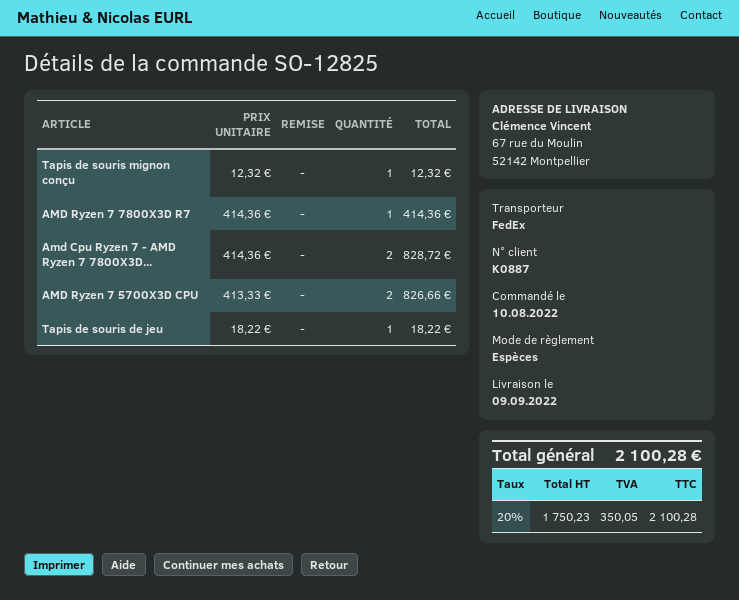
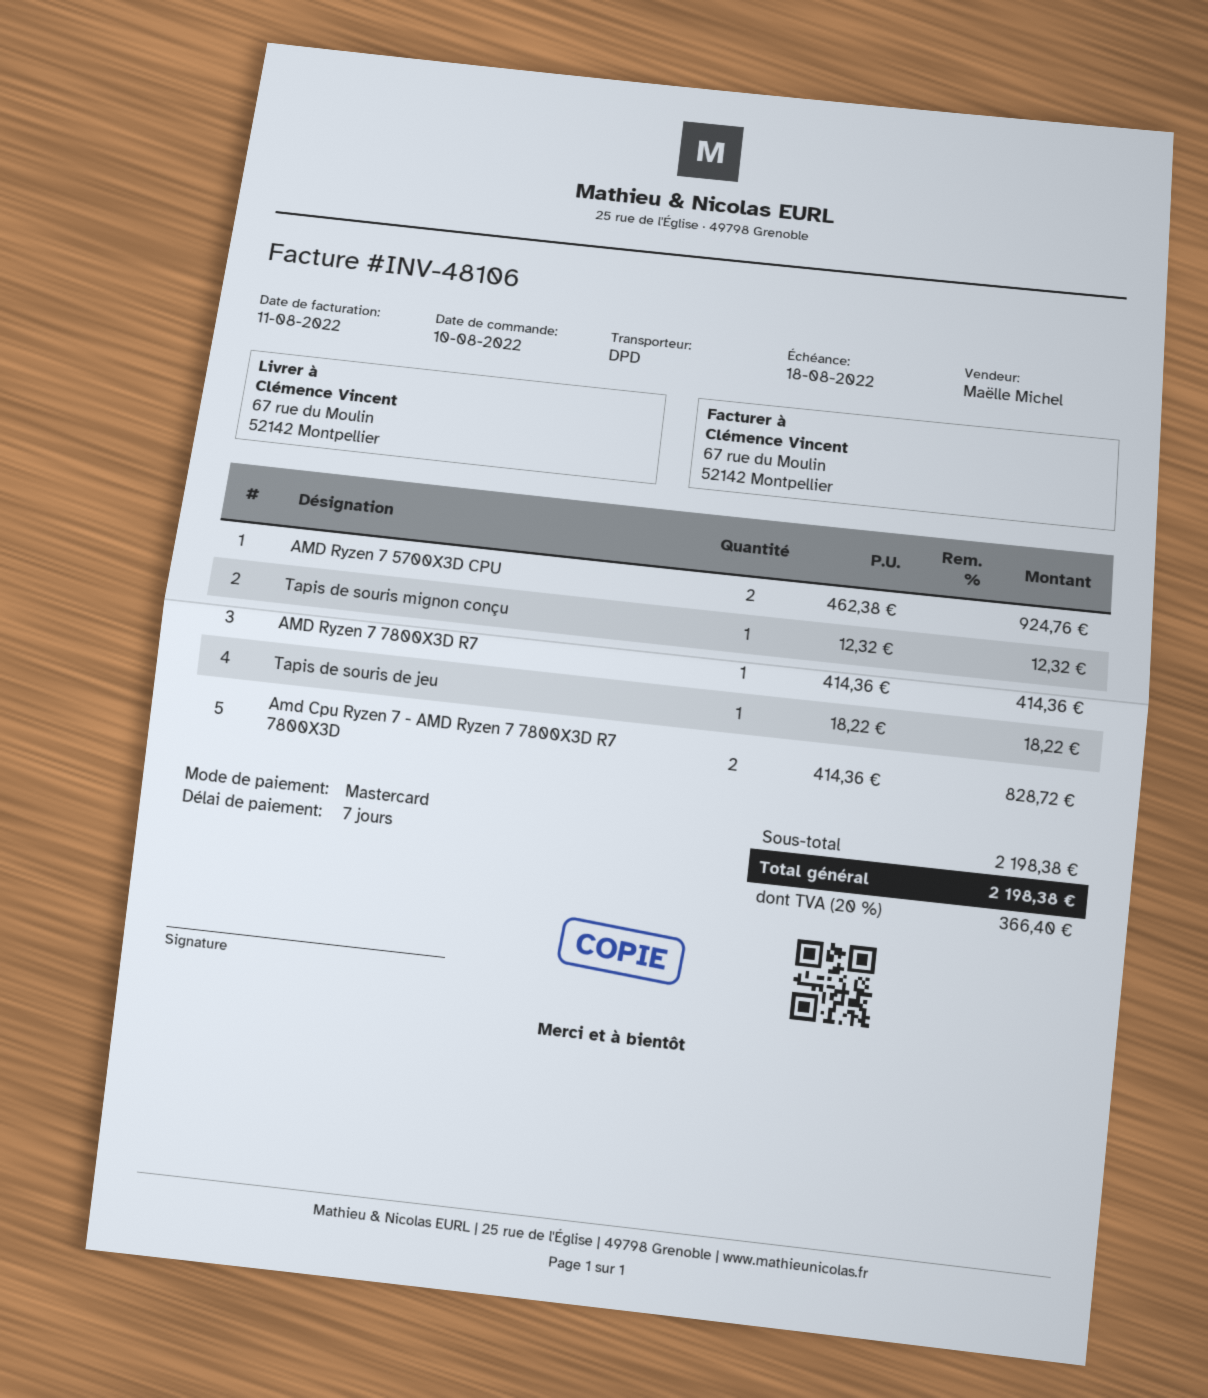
payment method: cash -> Mastercard
shipping method: FedEx -> DPD
AMD Ryzen 7 5700X3D CPU: 2 x 413.33 = 826.66 -> 2 x 462.38 = 924.76
tax: 20% = 350.05 -> 20% = 366.40
total: 2100.28 -> 2198.38

